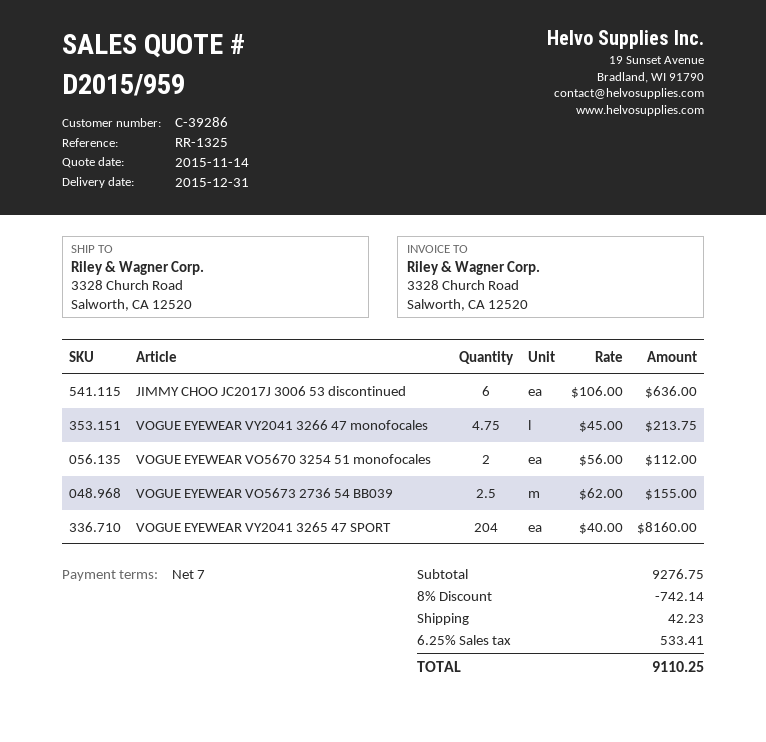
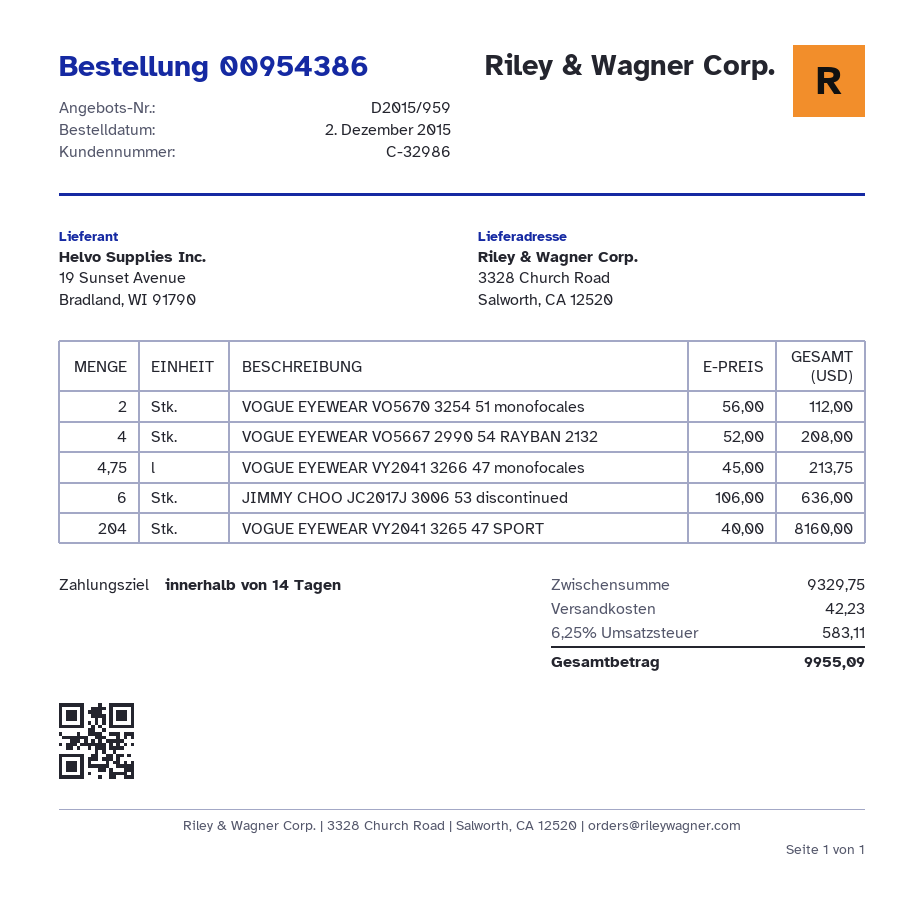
payment terms: 7 days -> 14 days
customer number: C-39286 -> C-32986
VOGUE EYEWEAR VO5673 2736 54 BB039: 2.5 x 62.00 = 155.00 -> none
VOGUE EYEWEAR VO5667 2990 54 RAYBAN 2132: none -> 4 x 52.00 = 208.00
subtotal: 9276.75 -> 9329.75
discount: 8% = 742.14 -> none
tax: 6.25% = 533.41 -> 6.25% = 583.11
total: 9110.25 -> 9955.09

